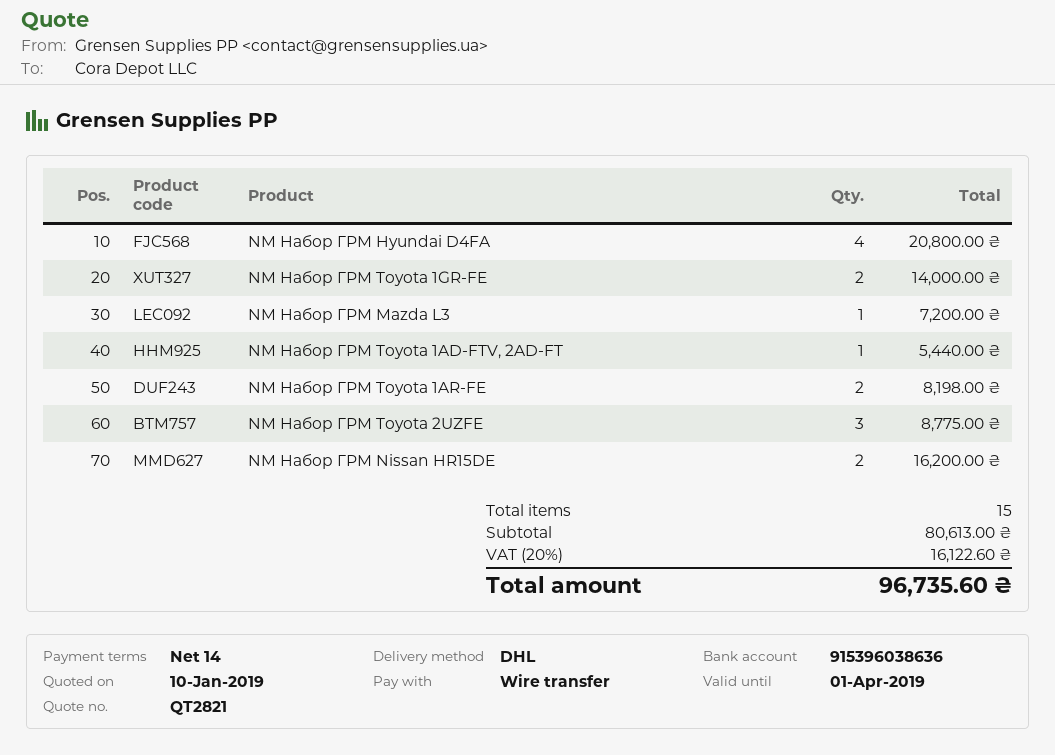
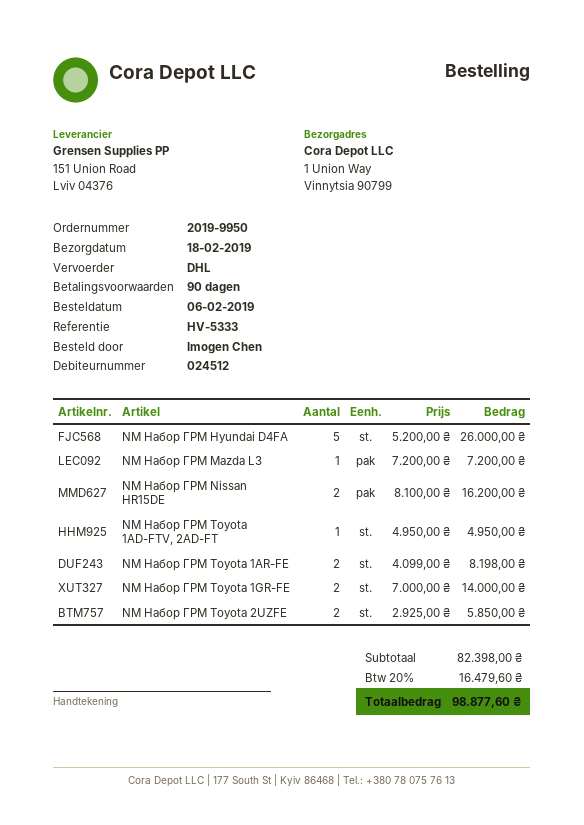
payment terms: 14 days -> 90 days
NM Набор ГРМ Hyundai D4FA: 4 for 20800.00 -> 5 for 26000.00
NM Набор ГРМ Toyota 1AD-FTV, 2AD-FT: 1 for 5440.00 -> 1 for 4950.00
NM Набор ГРМ Toyota 2UZFE: 3 for 8775.00 -> 2 for 5850.00
subtotal: 80613.00 -> 82398.00
tax: 20% = 16122.60 -> 20% = 16479.60
total: 96735.60 -> 98877.60

